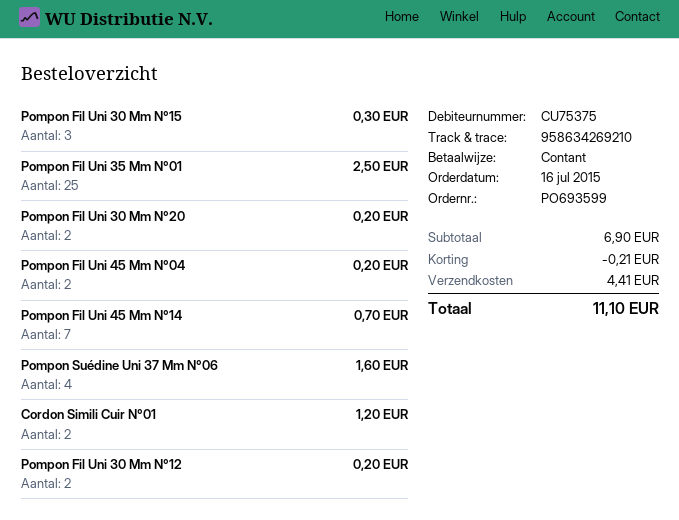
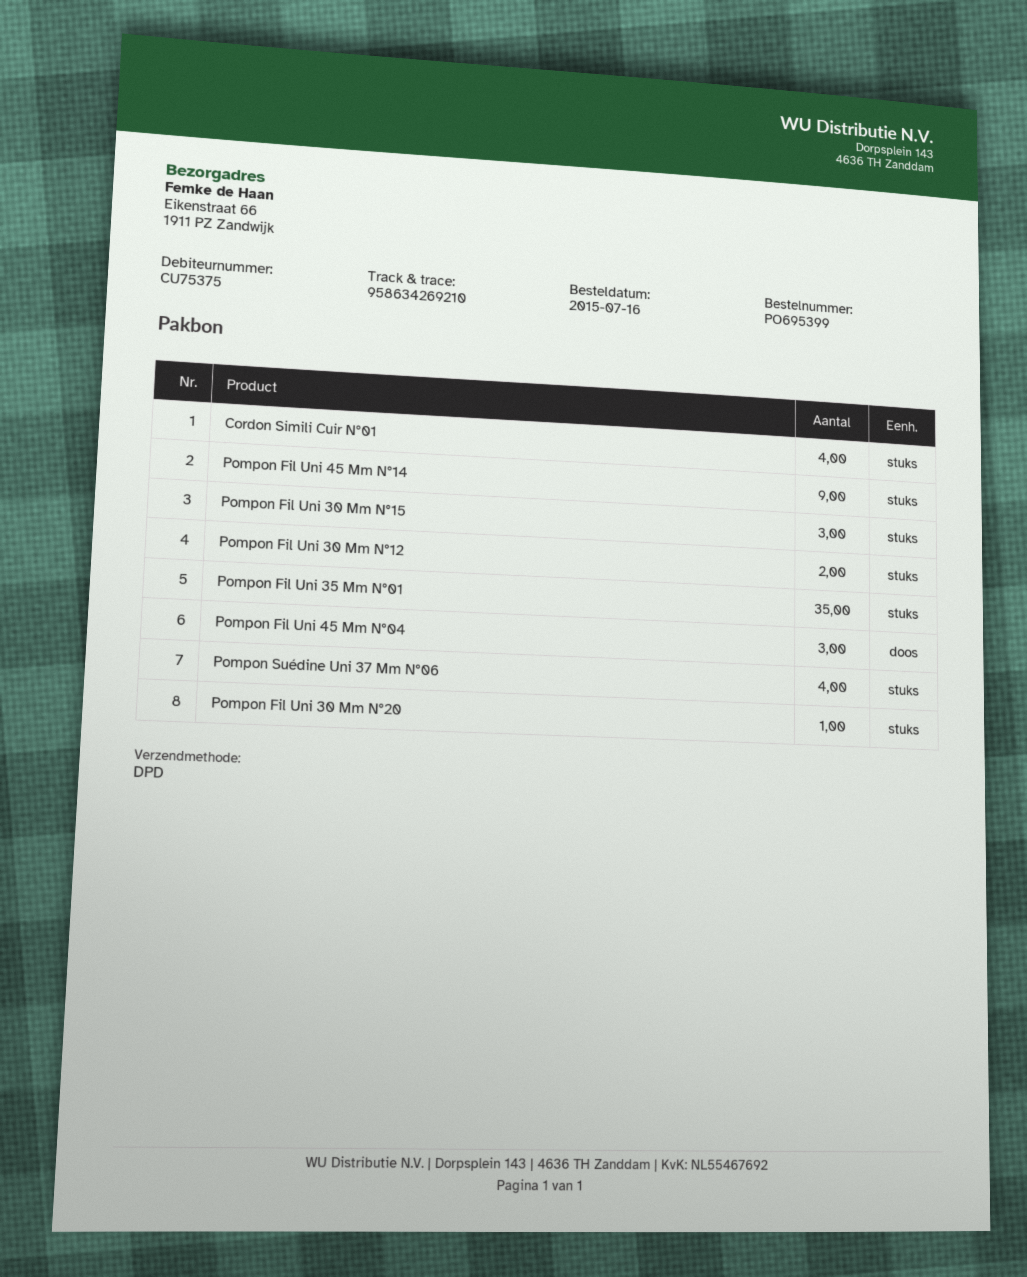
order number: PO693599 -> PO695399
Pompon Fil Uni 35 Mm N°01: 25 -> 35
Pompon Fil Uni 30 Mm N°20: 2 -> 1
Pompon Fil Uni 45 Mm N°04: 2 -> 3
Pompon Fil Uni 45 Mm N°14: 7 -> 9
Cordon Simili Cuir N°01: 2 -> 4

